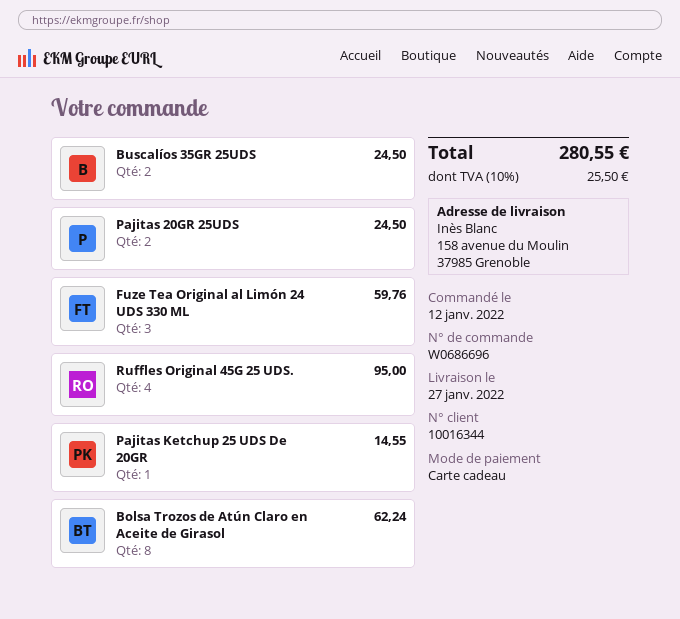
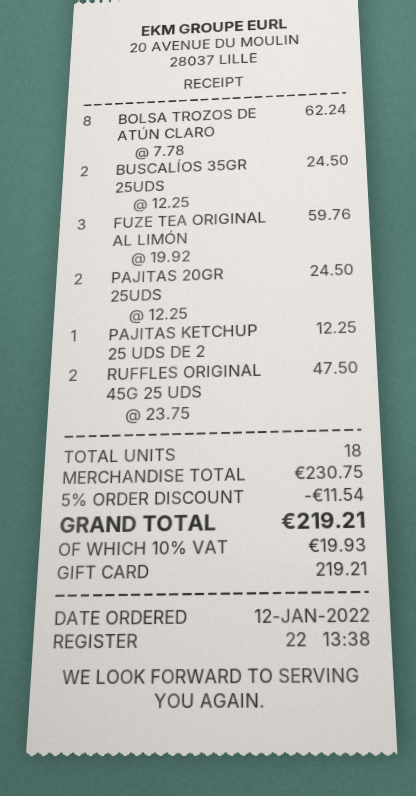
Ruffles Original 45G 25 UDS.: 4 for 95.00 -> 2 for 47.50
Pajitas Ketchup 25 UDS De 20GR: 1 for 14.55 -> 1 for 12.25
discount: none -> 5% = 11.54
tax: 10% = 25.50 -> 10% = 19.93
total: 280.55 -> 219.21

